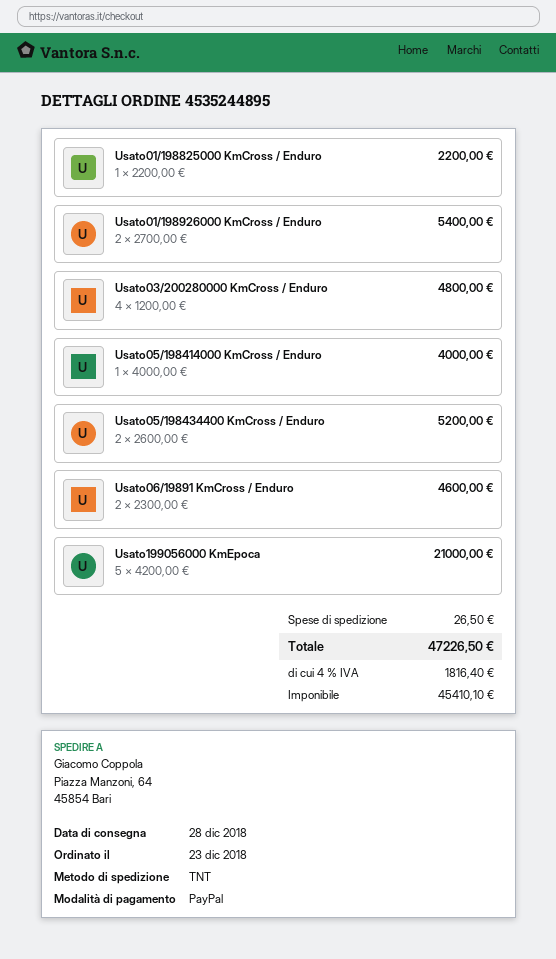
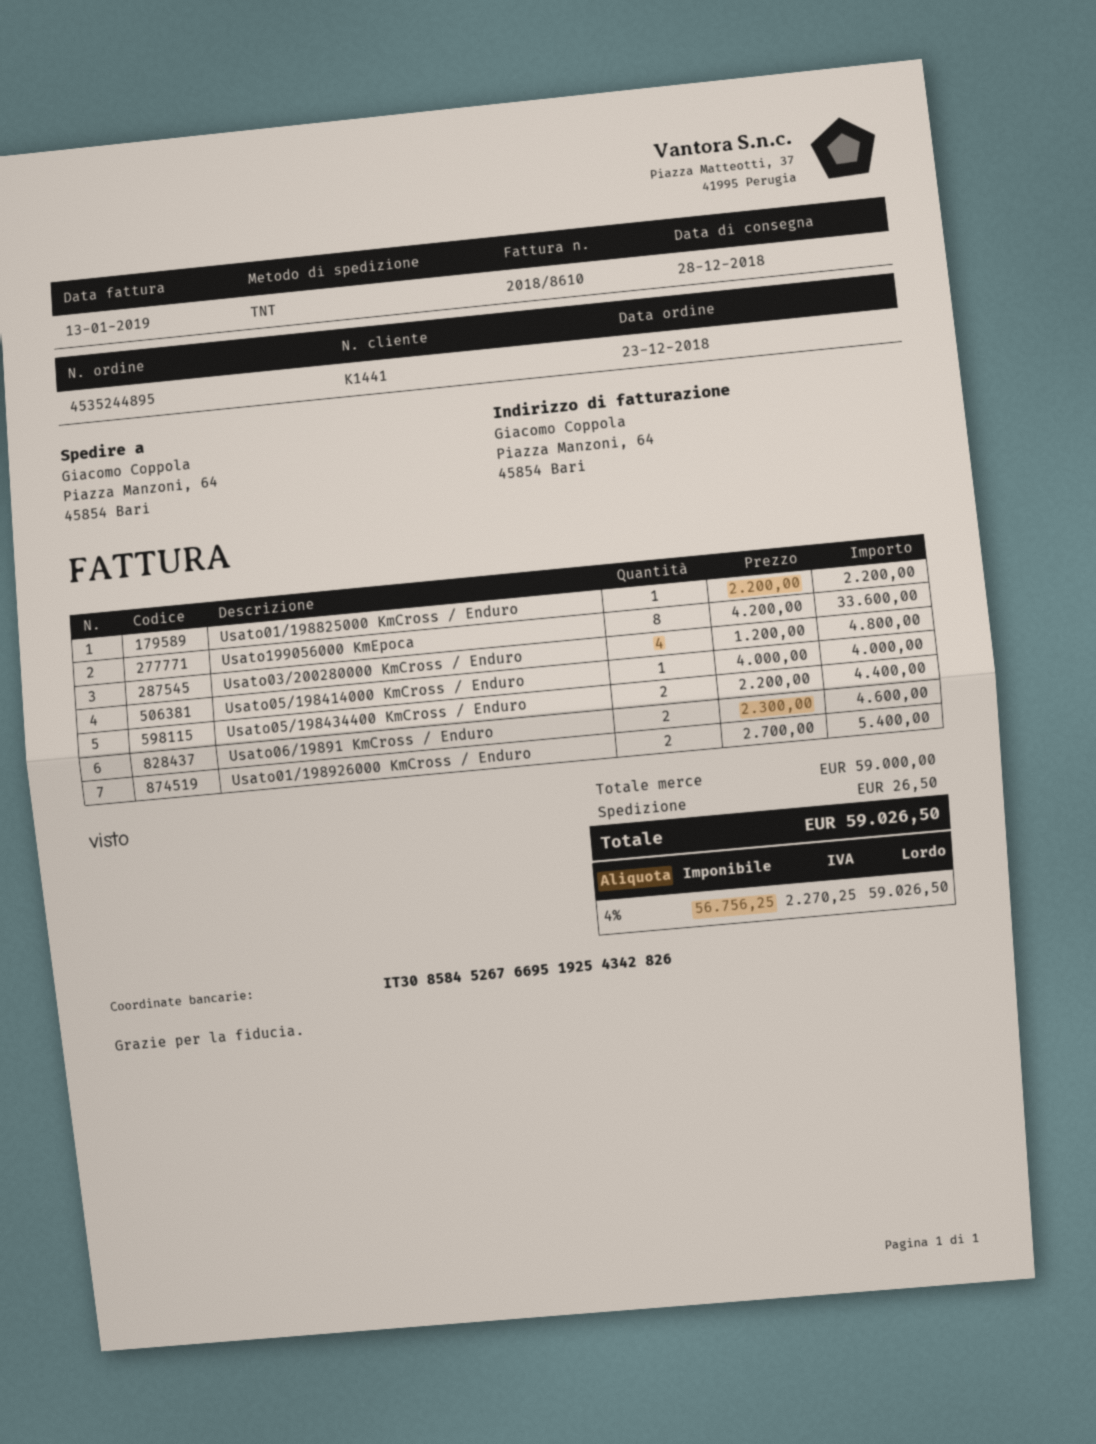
Usato05/198434400 KmCross / Enduro: 2 x 2600.00 = 5200.00 -> 2 x 2200.00 = 4400.00
Usato199056000 KmEpoca: 5 x 4200.00 = 21000.00 -> 8 x 4200.00 = 33600.00
net: 45410.10 -> 56756.25
tax: 4% = 1816.40 -> 4% = 2270.25
total: 47226.50 -> 59026.50

